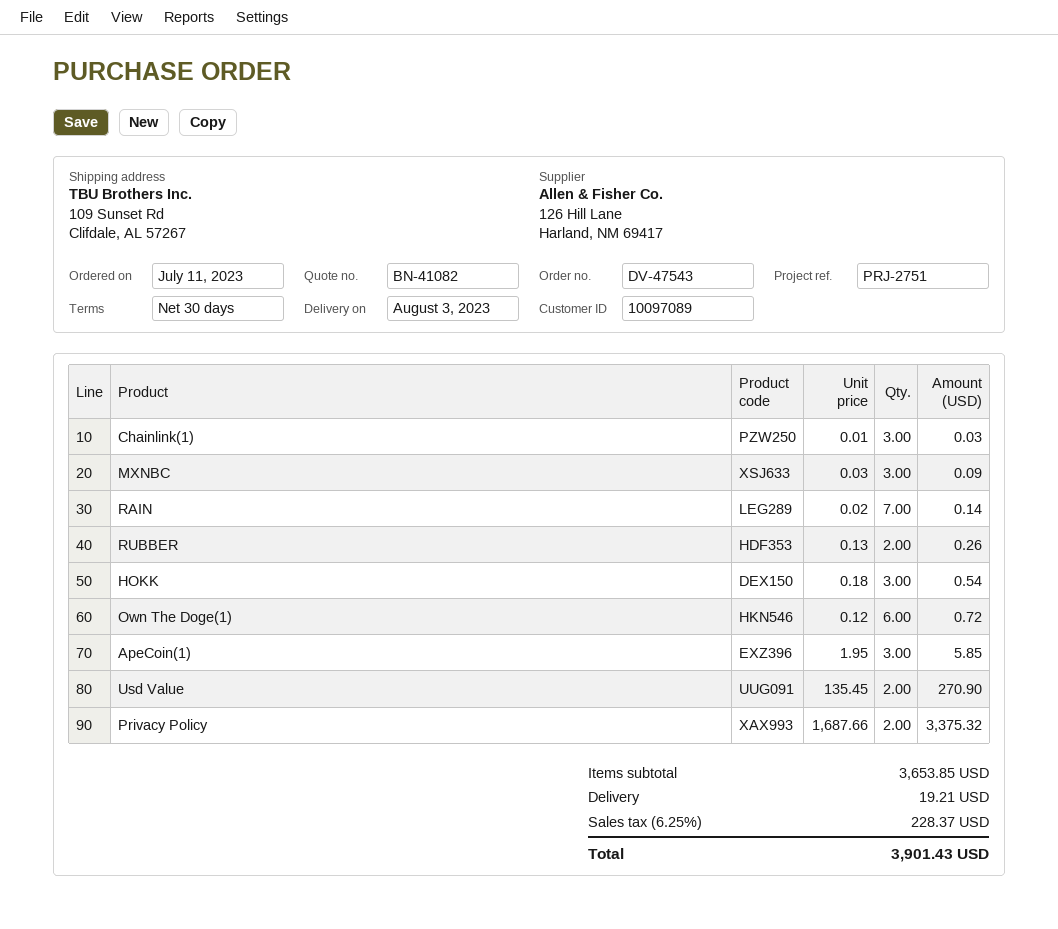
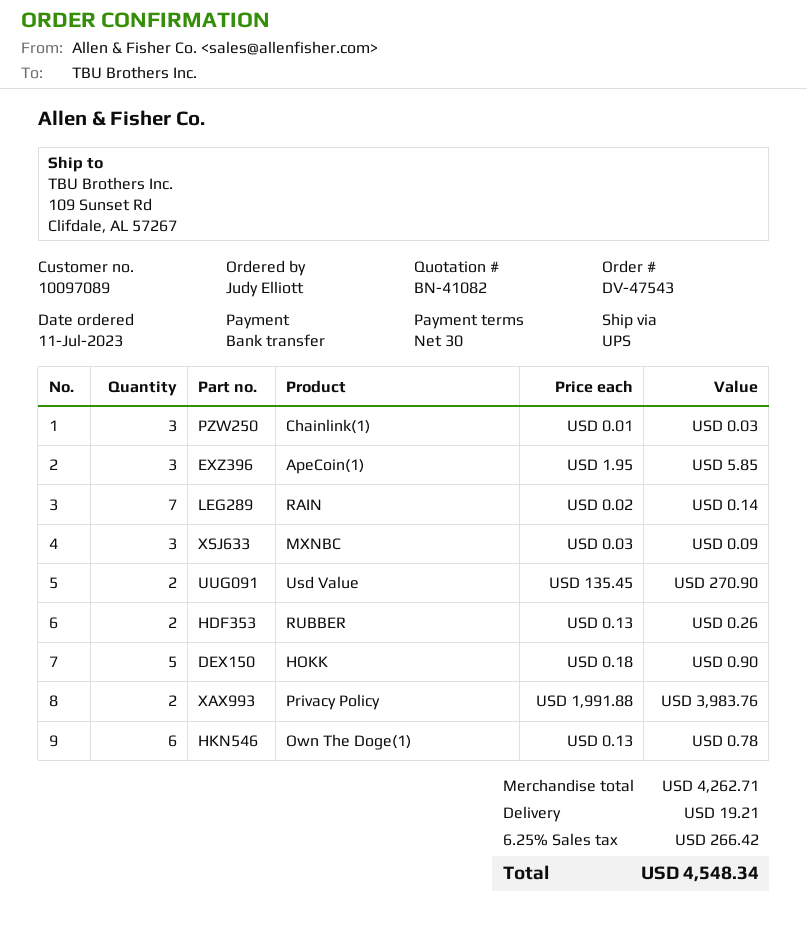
HOKK: 3 x 0.18 = 0.54 -> 5 x 0.18 = 0.90
Own The Doge(1): 6 x 0.12 = 0.72 -> 6 x 0.13 = 0.78
Privacy Policy: 2 x 1687.66 = 3375.32 -> 2 x 1991.88 = 3983.76
subtotal: 3653.85 -> 4262.71
tax: 6.25% = 228.37 -> 6.25% = 266.42
total: 3901.43 -> 4548.34

